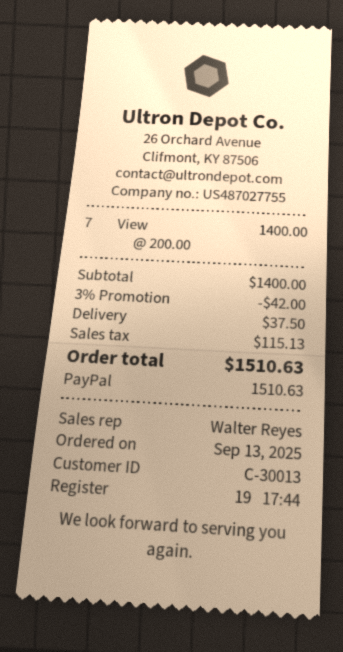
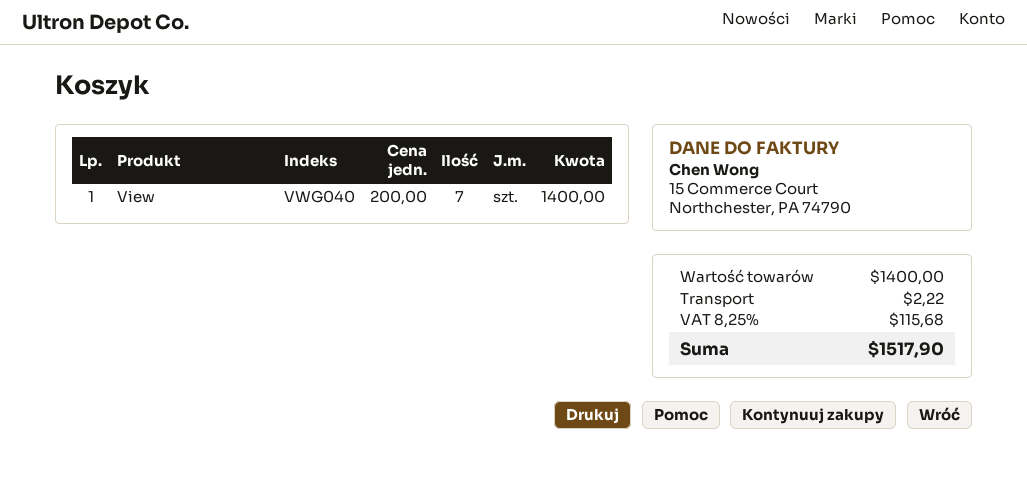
discount: 3% = 42.00 -> none
shipping: 37.50 -> 2.22
tax: 115.13 -> 115.68
total: 1510.63 -> 1517.90

